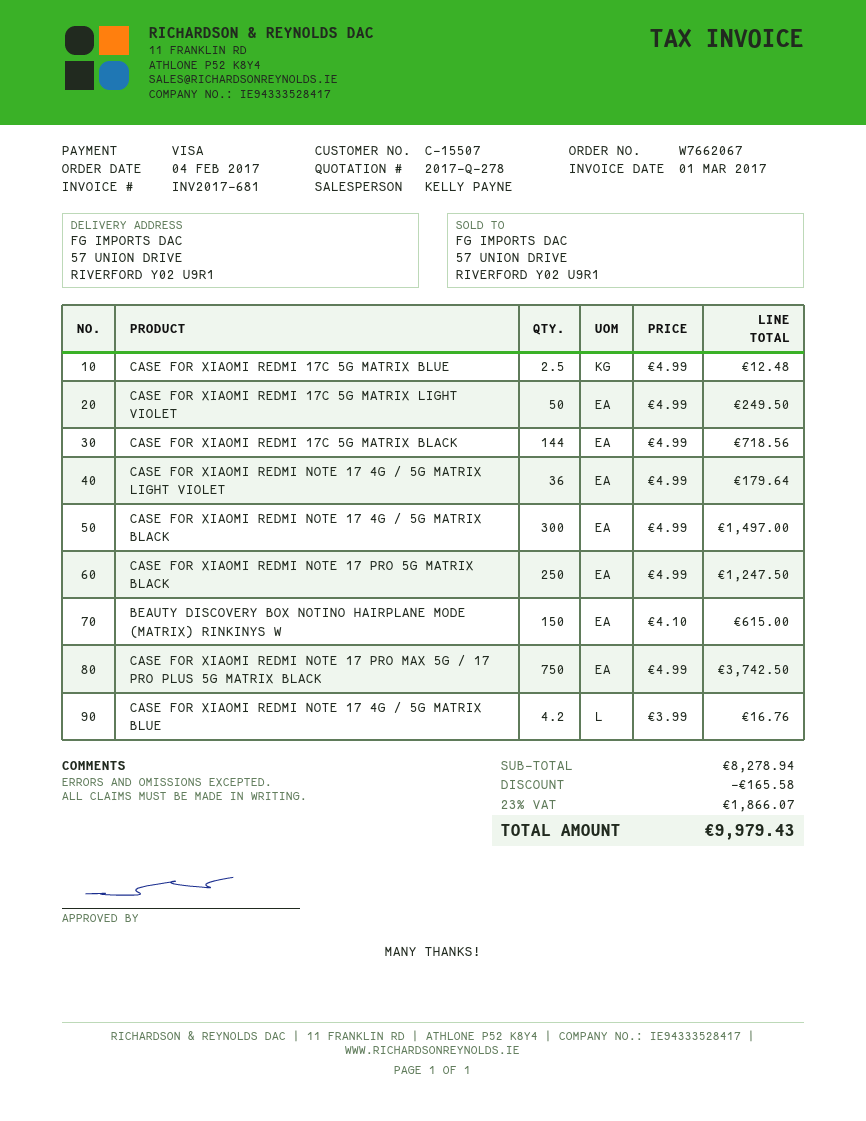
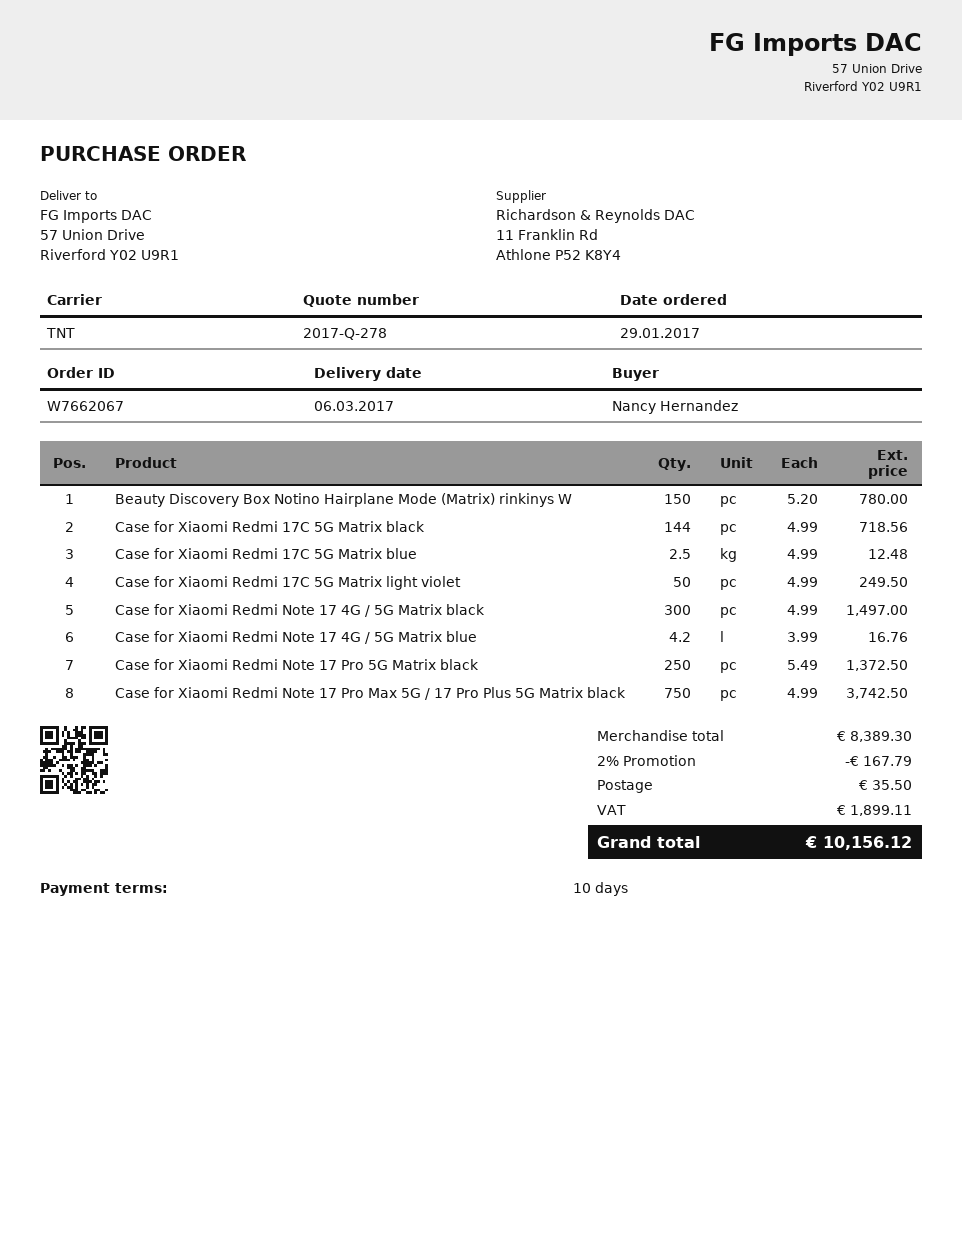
order date: 2017-02-04 -> 2017-01-29
CASE FOR XIAOMI REDMI NOTE 17 4G / 5G MATRIX LIGHT VIOLET: 36 x 4.99 = 179.64 -> none
CASE FOR XIAOMI REDMI NOTE 17 PRO 5G MATRIX BLACK: 250 x 4.99 = 1247.50 -> 250 x 5.49 = 1372.50
BEAUTY DISCOVERY BOX NOTINO HAIRPLANE MODE (MATRIX) RINKINYS W: 150 x 4.10 = 615.00 -> 150 x 5.20 = 780.00
subtotal: 8278.94 -> 8389.30
discount: 165.58 -> 167.79
shipping: none -> 35.50
tax: 1866.07 -> 1899.11
total: 9979.43 -> 10156.12

